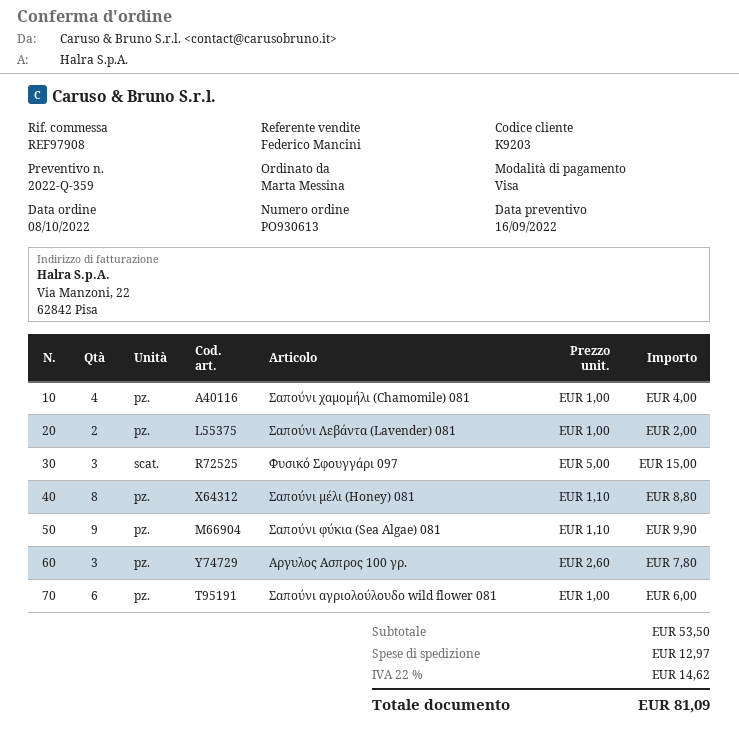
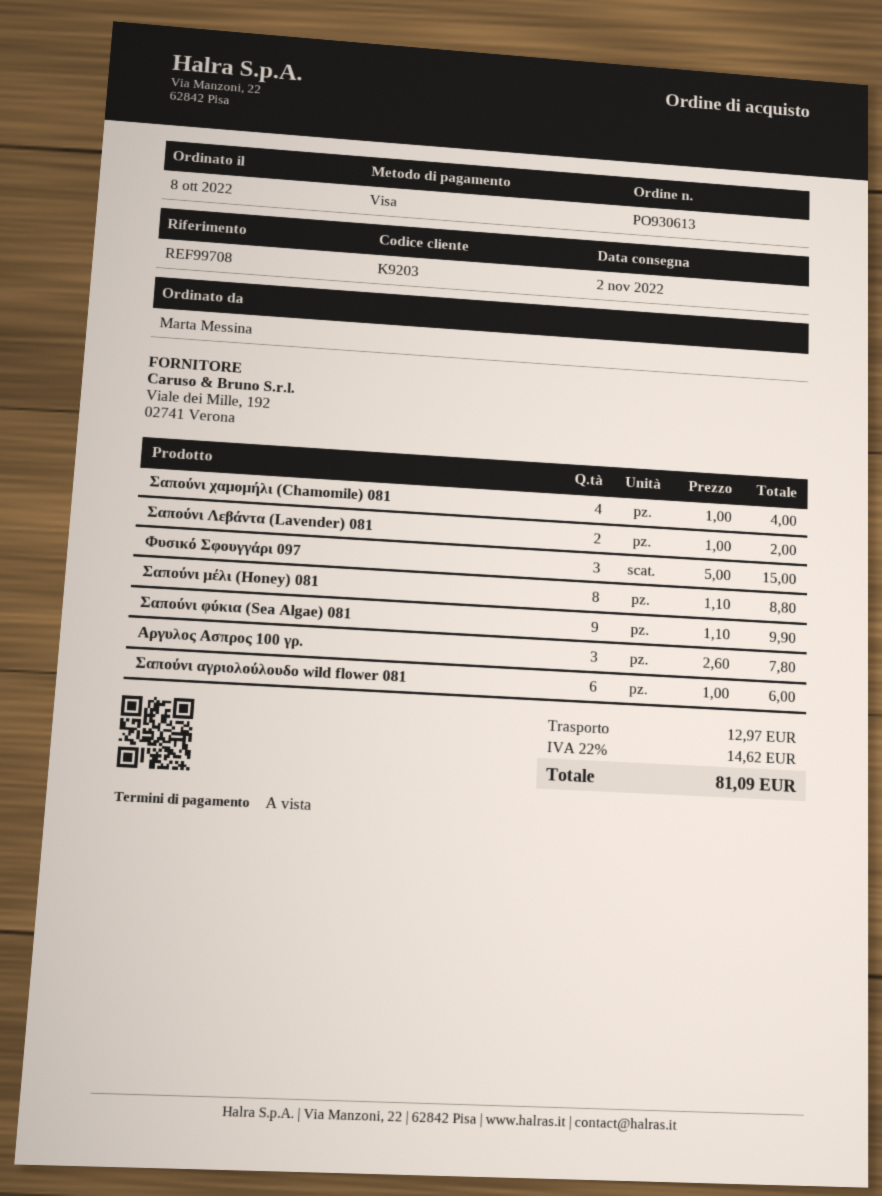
reference: REF97908 -> REF99708

